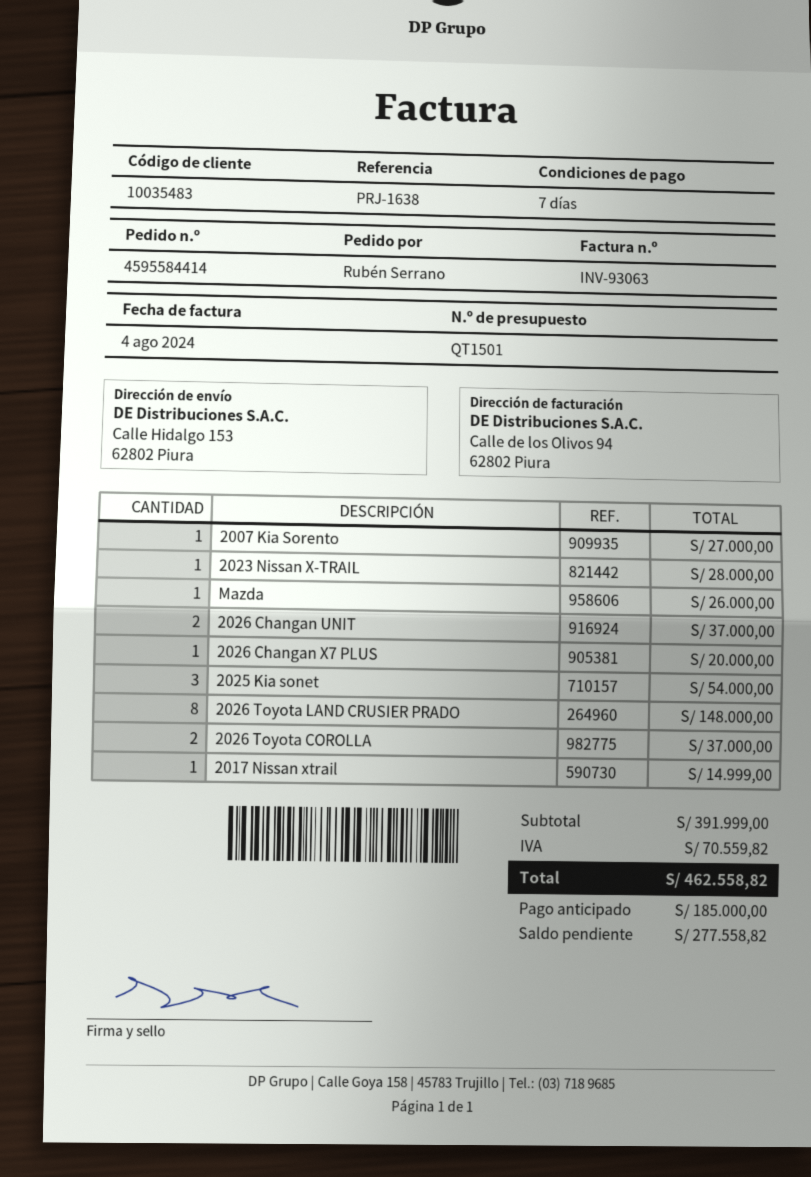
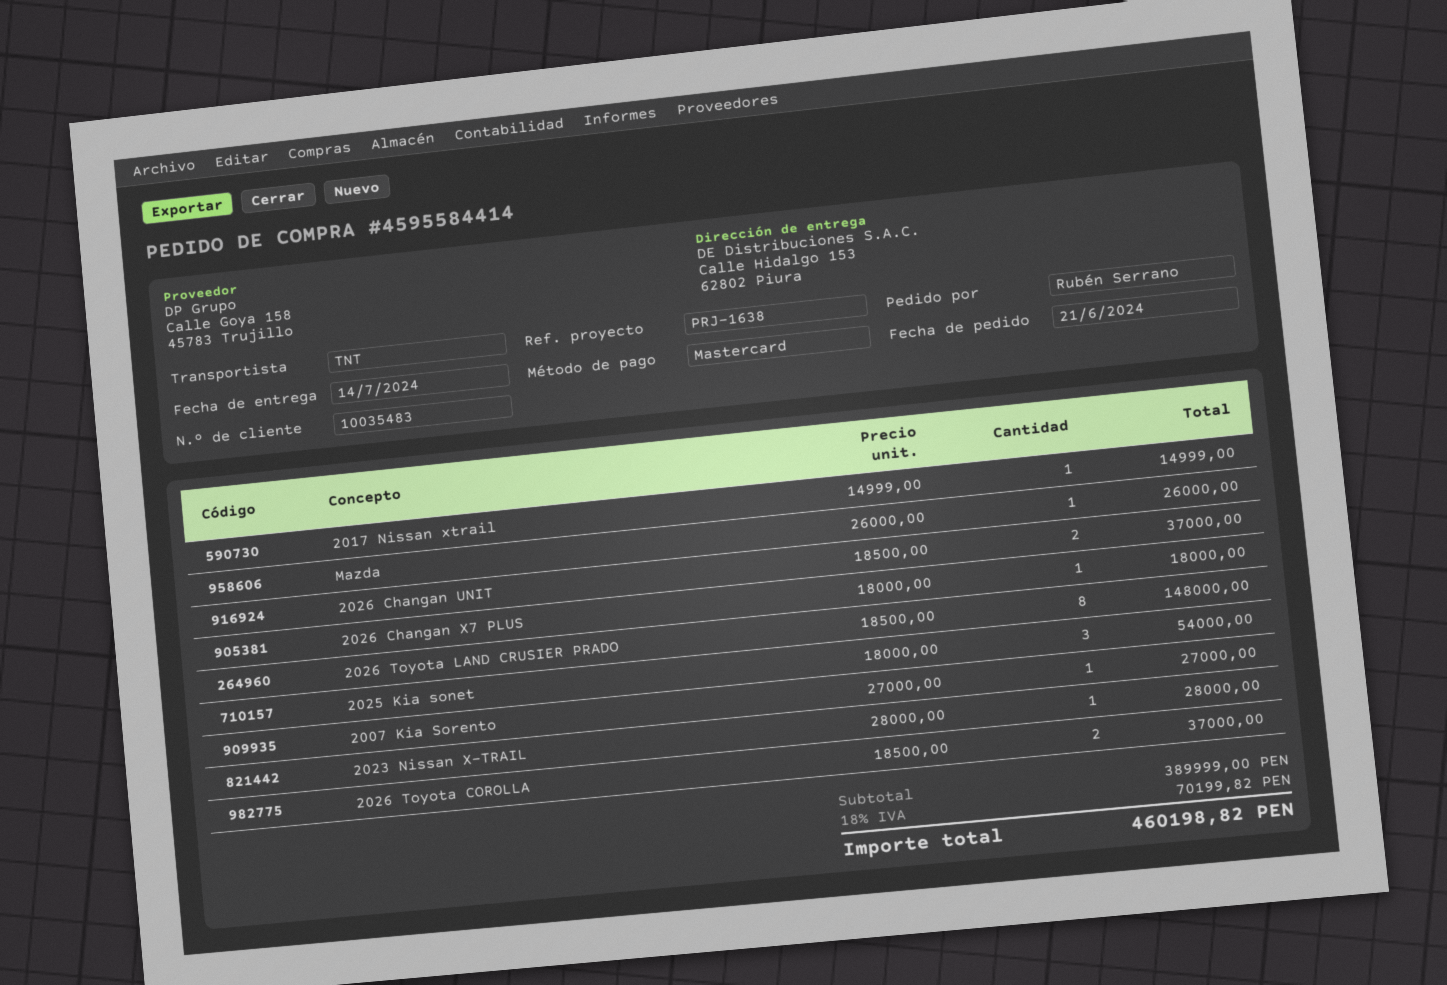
2026 Changan X7 PLUS: 1 for 20000.00 -> 1 for 18000.00
subtotal: 391999.00 -> 389999.00
tax: 70559.82 -> 70199.82
total: 462558.82 -> 460198.82

